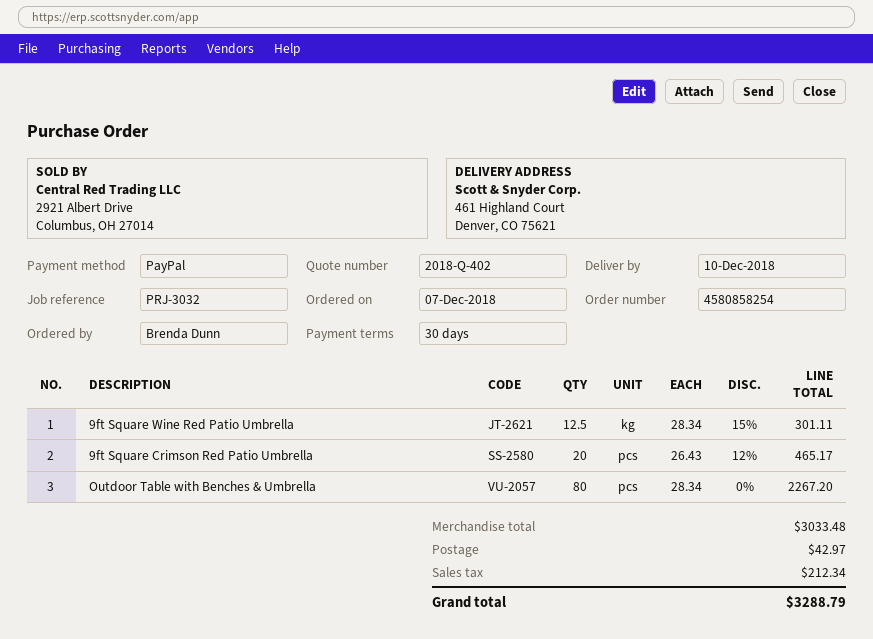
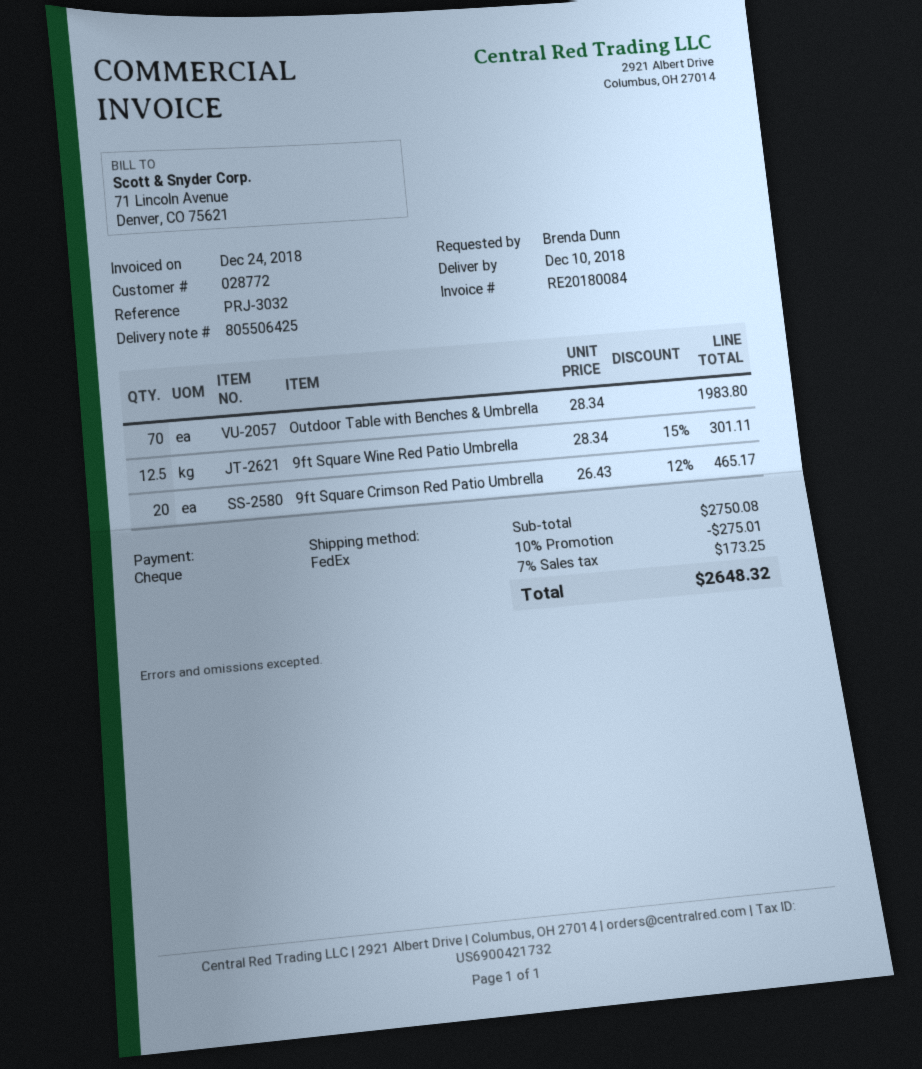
payment method: PayPal -> cheque
Outdoor Table with Benches & Umbrella: 80 x 28.34 = 2267.20 -> 70 x 28.34 = 1983.80
subtotal: 3033.48 -> 2750.08
discount: none -> 10% = 275.01
shipping: 42.97 -> none
tax: 212.34 -> 173.25
total: 3288.79 -> 2648.32

